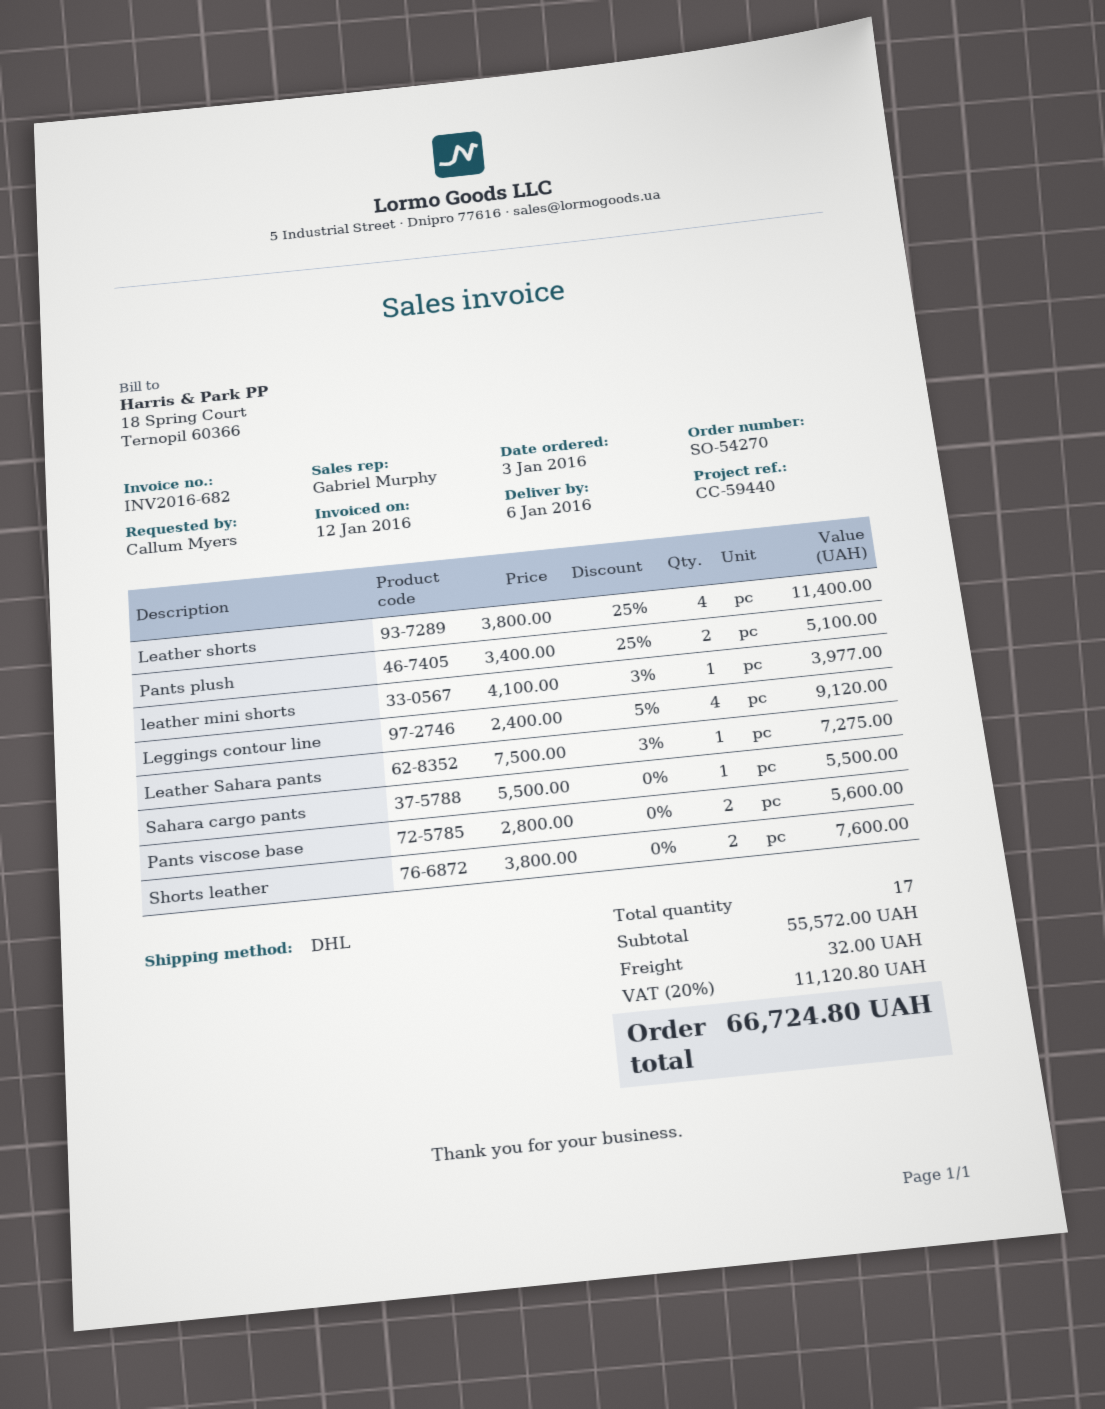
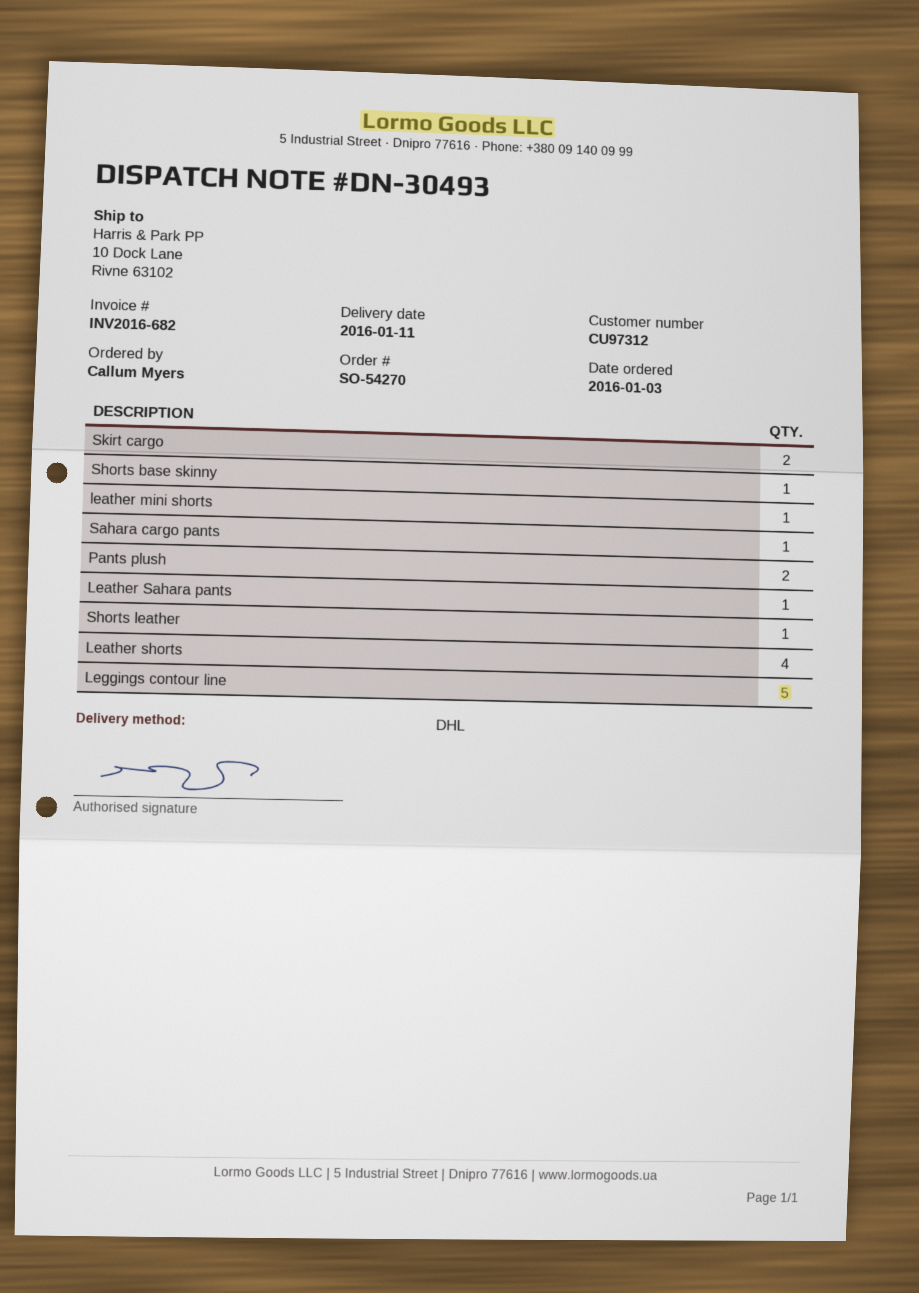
delivery date: 2016-01-06 -> 2016-01-11
Leggings contour line: 4 -> 5
Pants viscose base: 2 -> none
Shorts leather: 2 -> 1
Skirt cargo: none -> 2
Shorts base skinny: none -> 1

